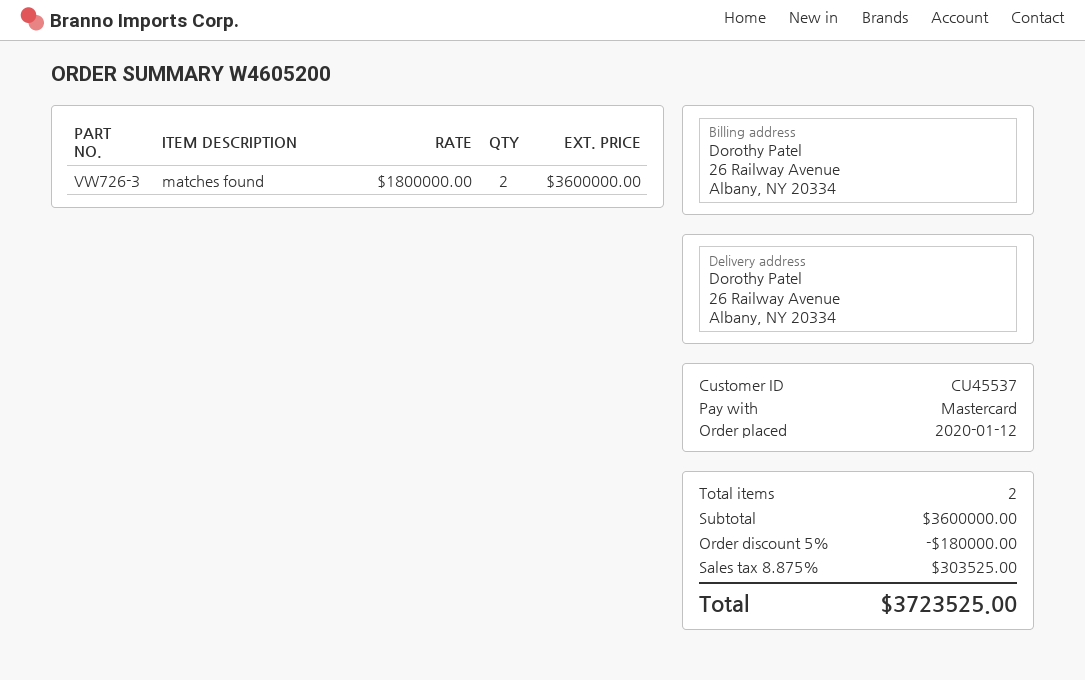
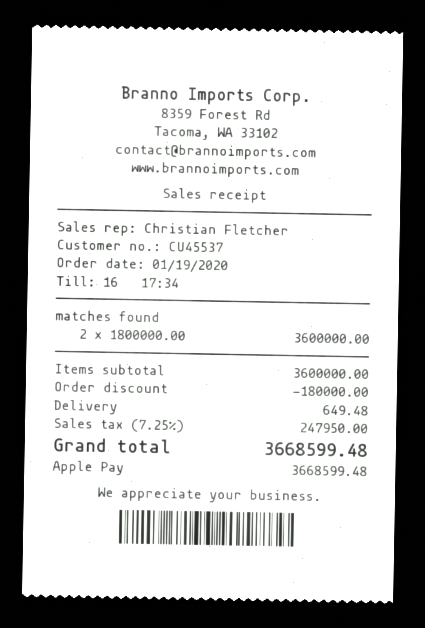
order date: 2020-01-12 -> 2020-01-19
payment method: Mastercard -> Apple Pay
shipping: none -> 649.48
tax: 8.875% = 303525.00 -> 7.25% = 247950.00
total: 3723525.00 -> 3668599.48

